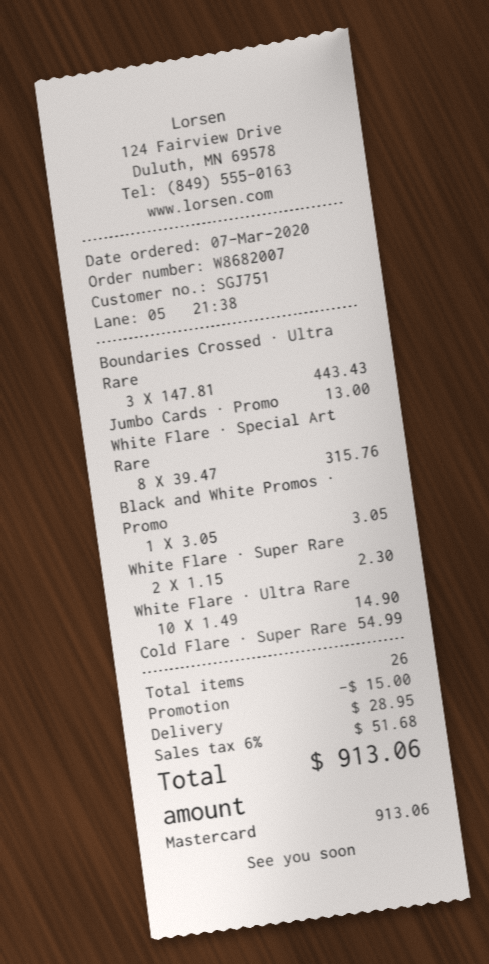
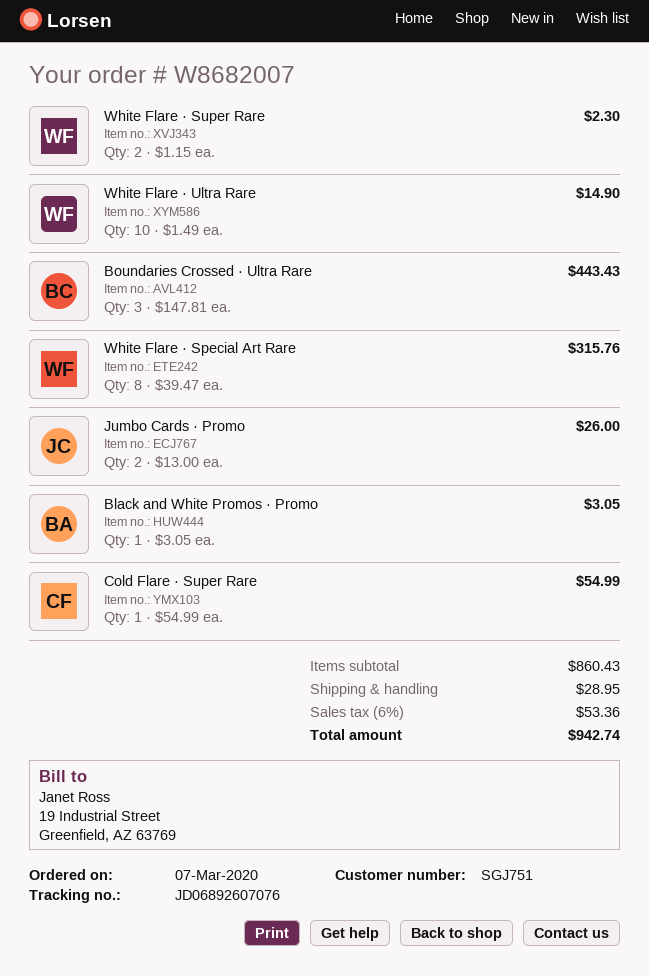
Jumbo Cards · Promo: 1 x 13.00 = 13.00 -> 2 x 13.00 = 26.00
discount: 15.00 -> none
tax: 6% = 51.68 -> 6% = 53.36
total: 913.06 -> 942.74

